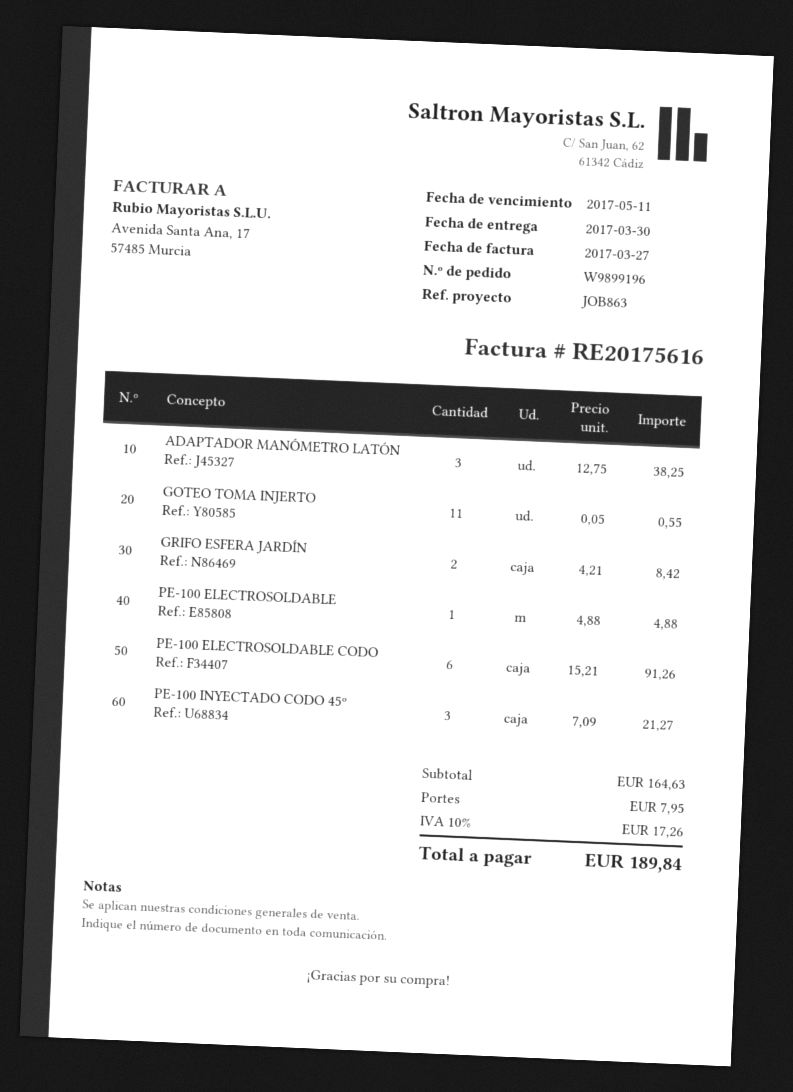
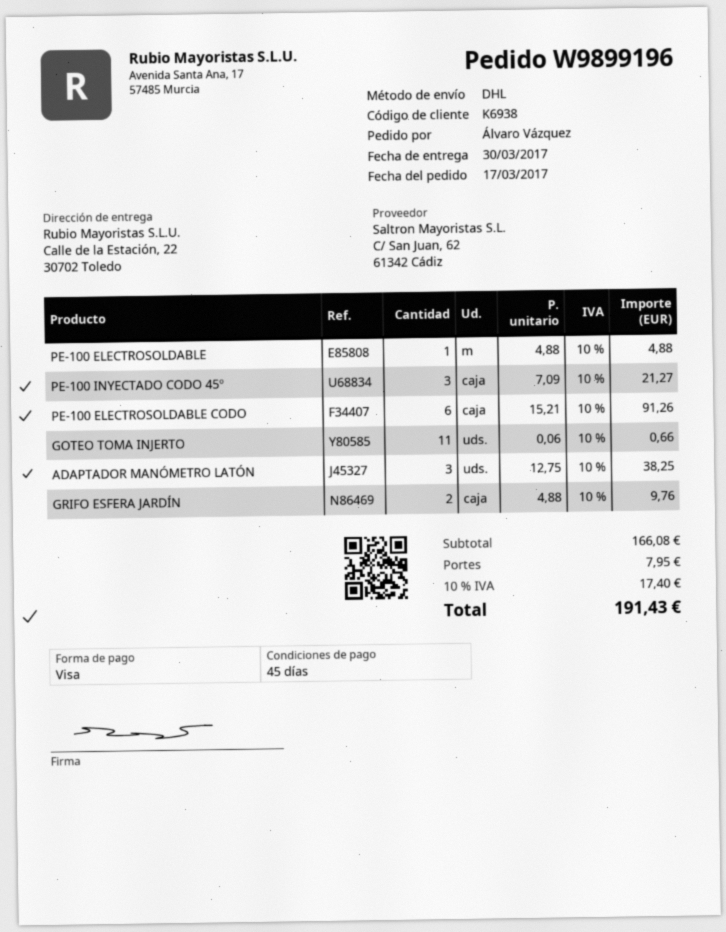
GOTEO TOMA INJERTO: 11 x 0.05 = 0.55 -> 11 x 0.06 = 0.66
GRIFO ESFERA JARDÍN: 2 x 4.21 = 8.42 -> 2 x 4.88 = 9.76
subtotal: 164.63 -> 166.08
tax: 10% = 17.26 -> 10% = 17.40
total: 189.84 -> 191.43

